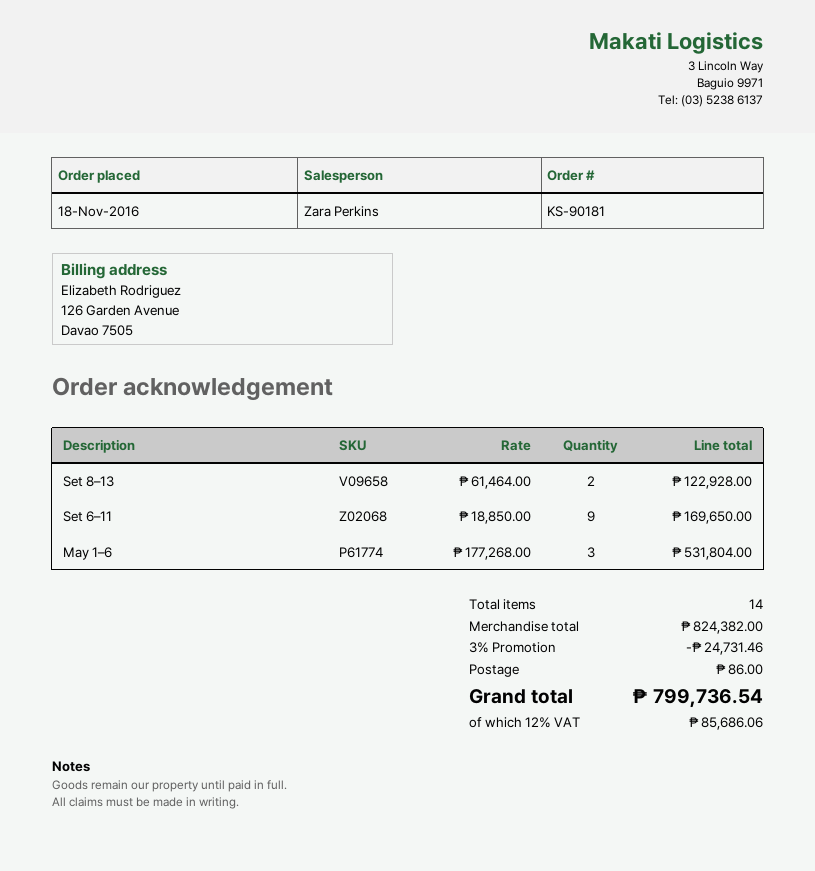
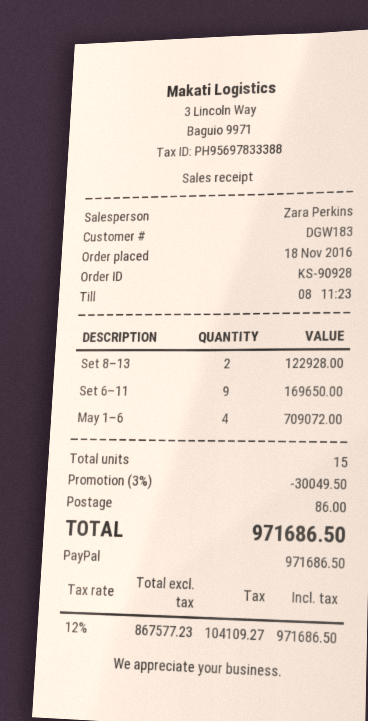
order number: KS-90181 -> KS-90928
May 1–6: 3 for 531804.00 -> 4 for 709072.00
total quantity: 14 -> 15
discount: 3% = 24731.46 -> 3% = 30049.50
tax: 12% = 85686.06 -> 12% = 104109.27
total: 799736.54 -> 971686.50

